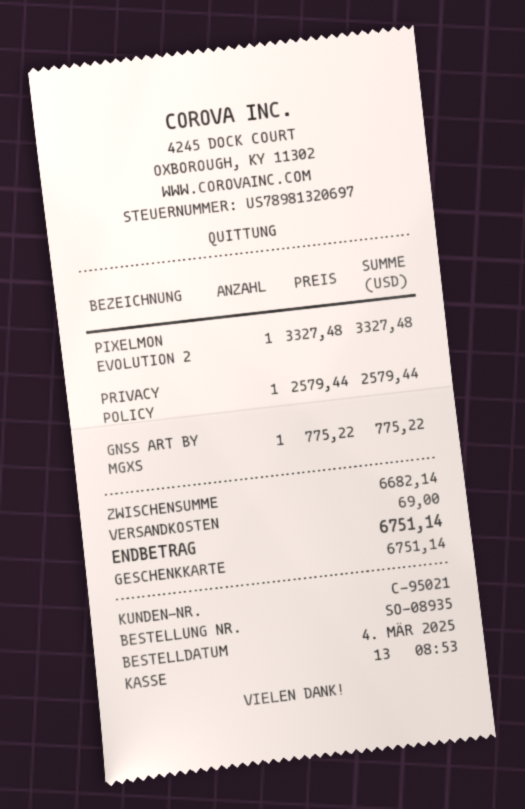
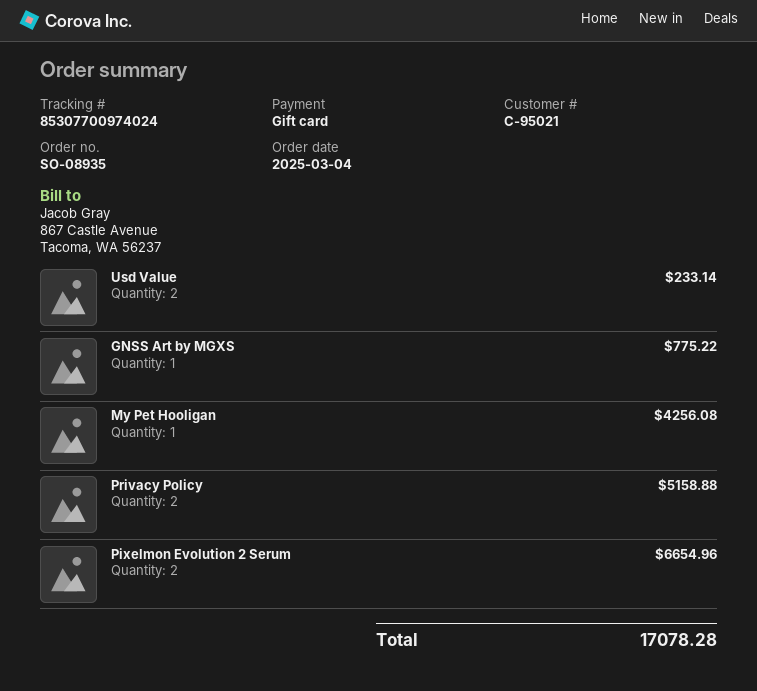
PIXELMON EVOLUTION 2: 1 for 3327.48 -> 2 for 6654.96
PRIVACY POLICY: 1 for 2579.44 -> 2 for 5158.88
Usd Value: none -> 2 for 233.14
My Pet Hooligan: none -> 1 for 4256.08
shipping: 69.00 -> none
total: 6751.14 -> 17078.28

